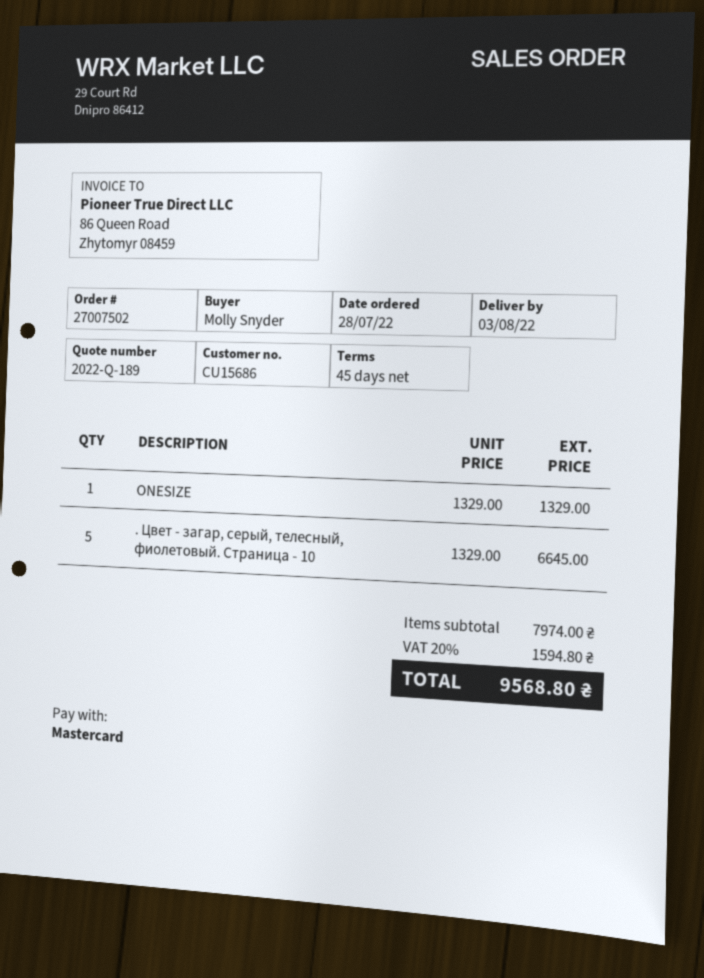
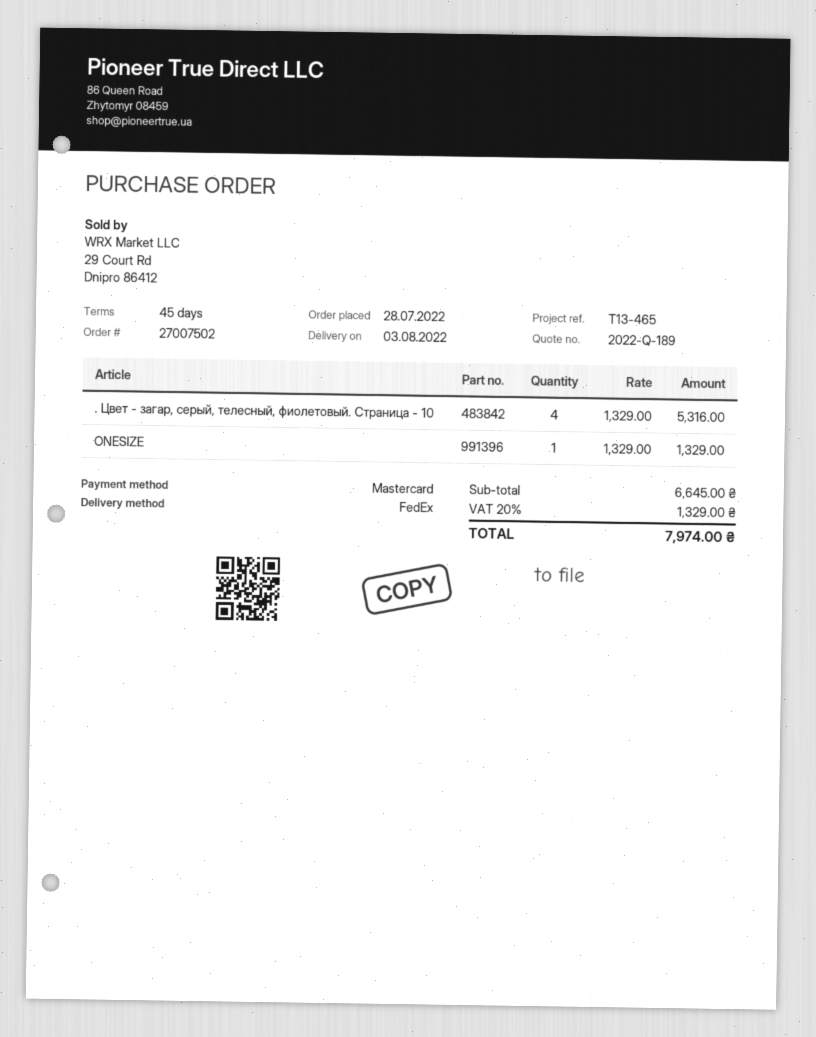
. Цвет - загар, серый, телесный, фиолетовый. Страница - 10: 5 x 1329.00 = 6645.00 -> 4 x 1329.00 = 5316.00
subtotal: 7974.00 -> 6645.00
tax: 20% = 1594.80 -> 20% = 1329.00
total: 9568.80 -> 7974.00

